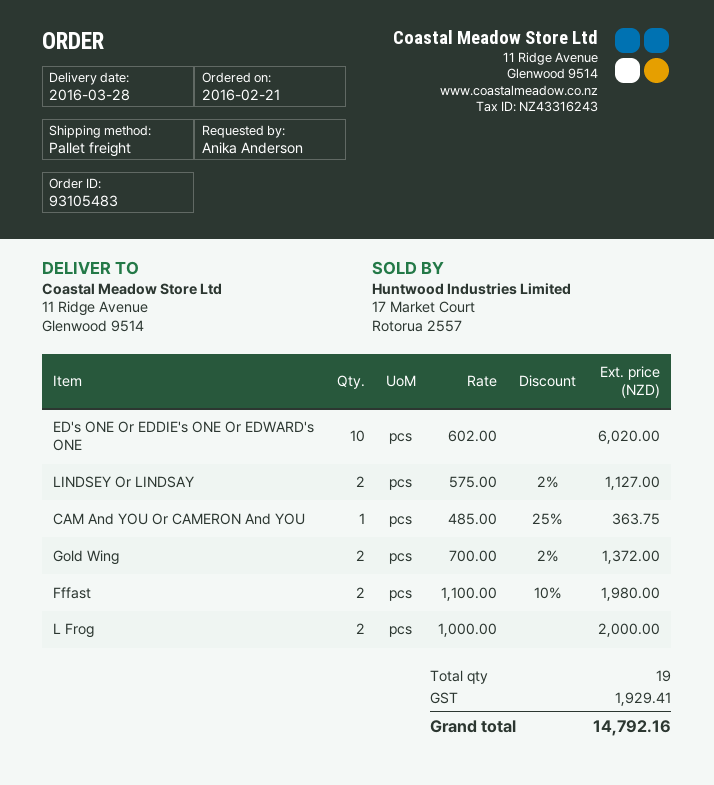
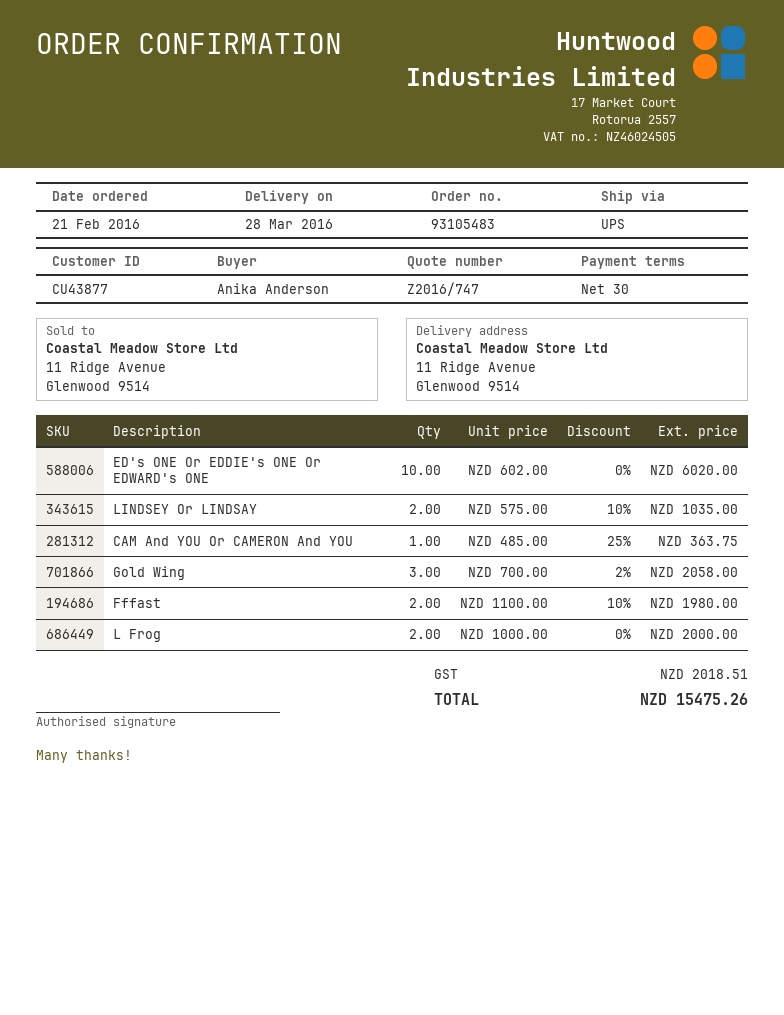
shipping method: pallet freight -> UPS
LINDSEY Or LINDSAY: 2 x 575.00 - 2% = 1127.00 -> 2 x 575.00 - 10% = 1035.00
Gold Wing: 2 x 700.00 - 2% = 1372.00 -> 3 x 700.00 - 2% = 2058.00
tax: 1929.41 -> 2018.51
total: 14792.16 -> 15475.26

